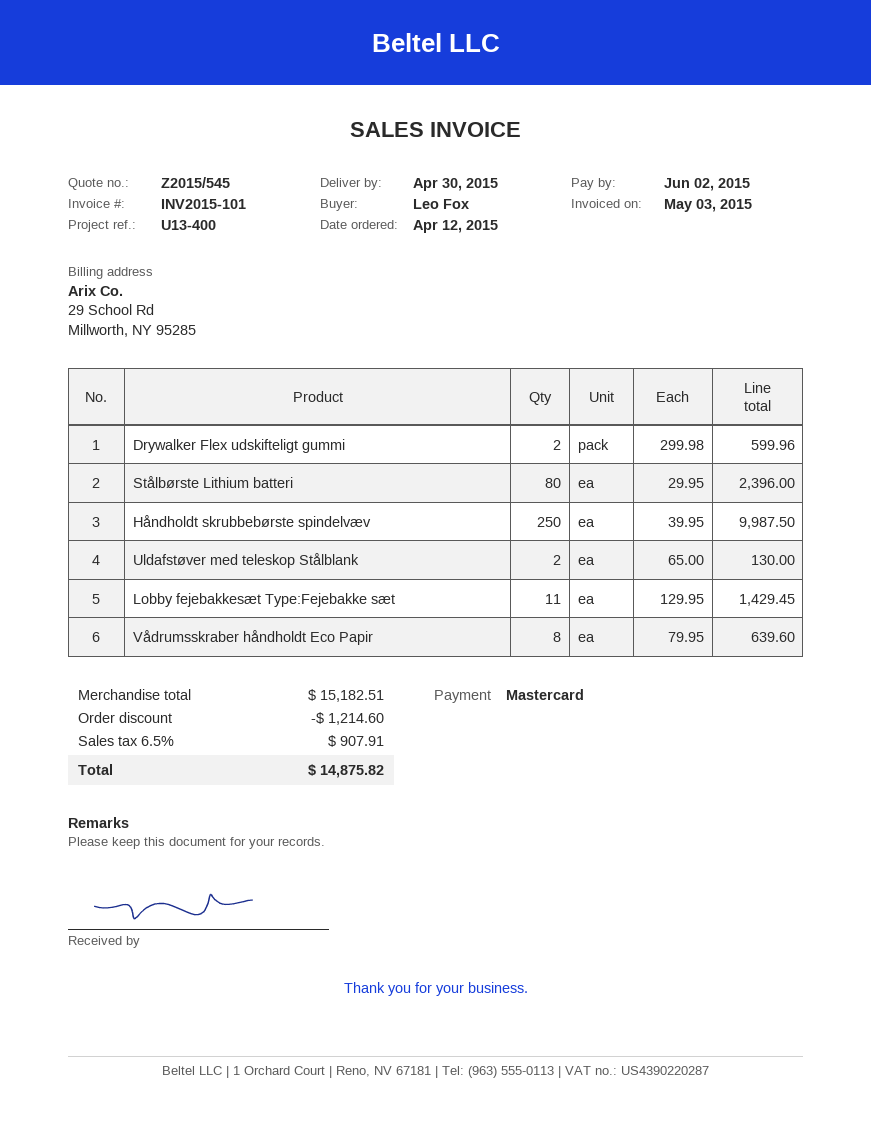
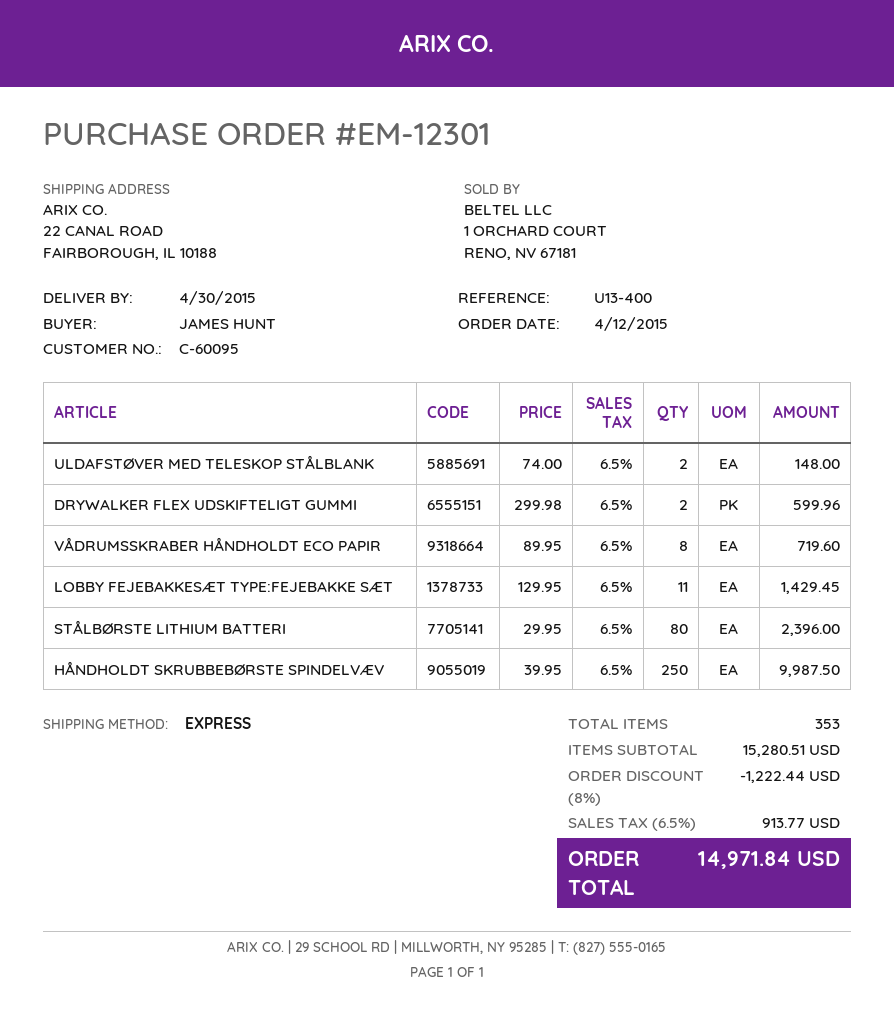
ordered by: Leo Fox -> JAMES HUNT
Uldafstøver med teleskop Stålblank: 2 x 65.00 = 130.00 -> 2 x 74.00 = 148.00
Vådrumsskraber håndholdt Eco Papir: 8 x 79.95 = 639.60 -> 8 x 89.95 = 719.60
subtotal: 15182.51 -> 15280.51
discount: 1214.60 -> 1222.44
tax: 6.5% = 907.91 -> 6.5% = 913.77
total: 14875.82 -> 14971.84

